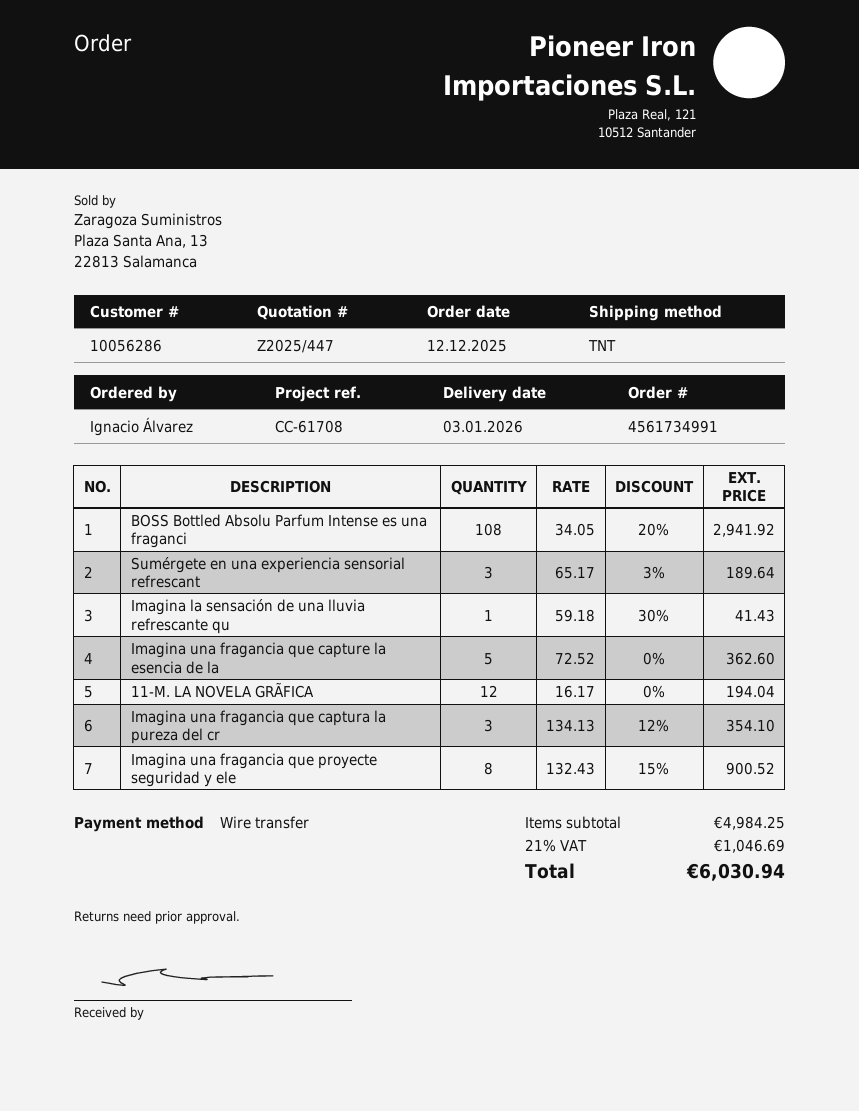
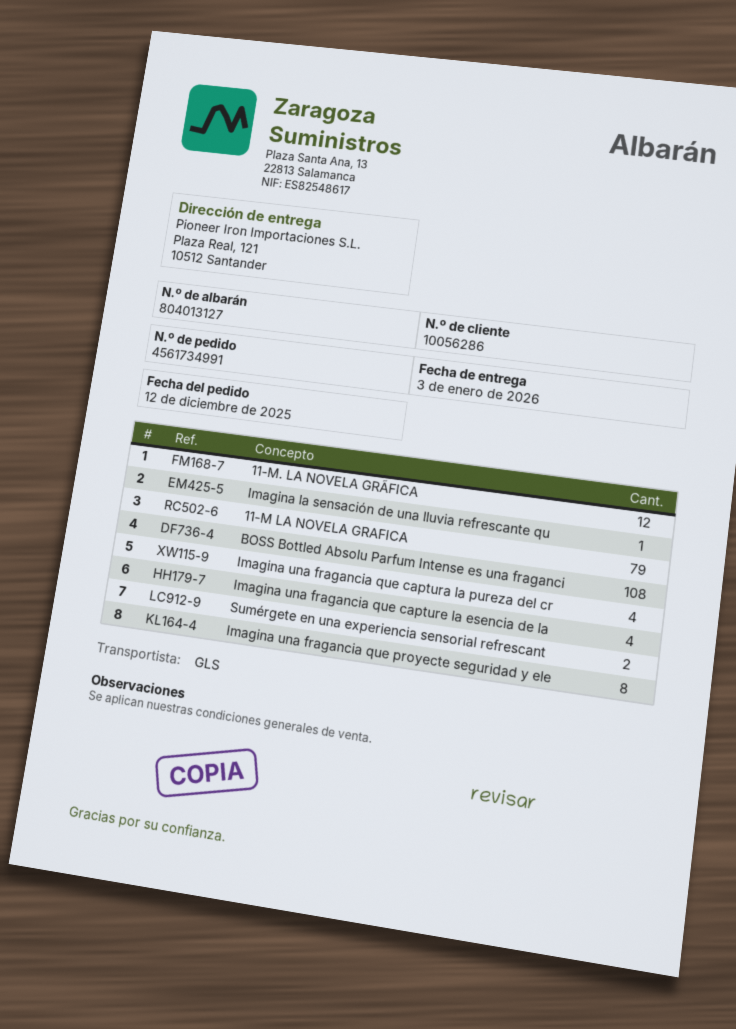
shipping method: TNT -> GLS
Sumérgete en una experiencia sensorial refrescant: 3 -> 2
Imagina una fragancia que capture la esencia de la: 5 -> 4
Imagina una fragancia que captura la pureza del cr: 3 -> 4
11-M LA NOVELA GRAFICA: none -> 79

